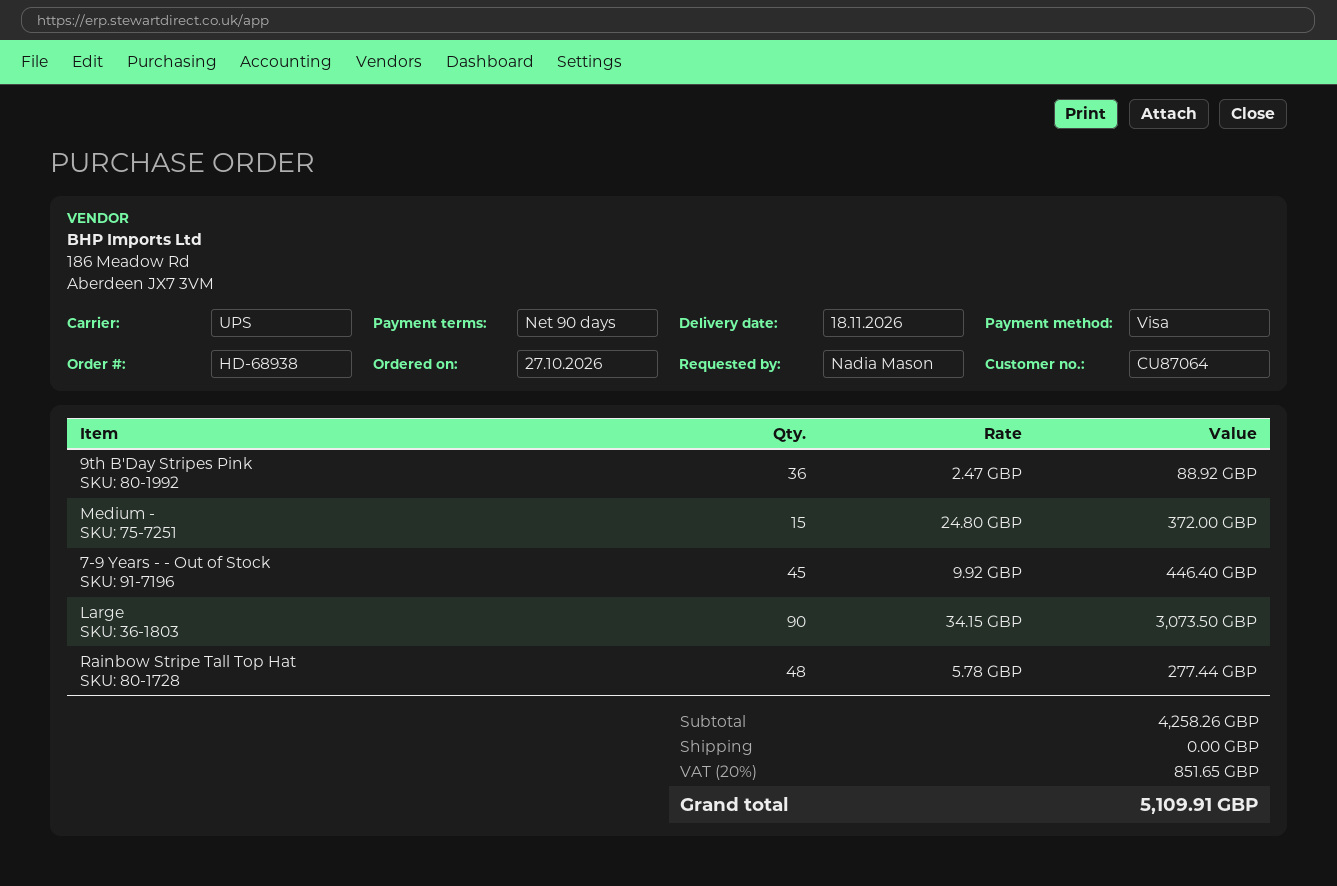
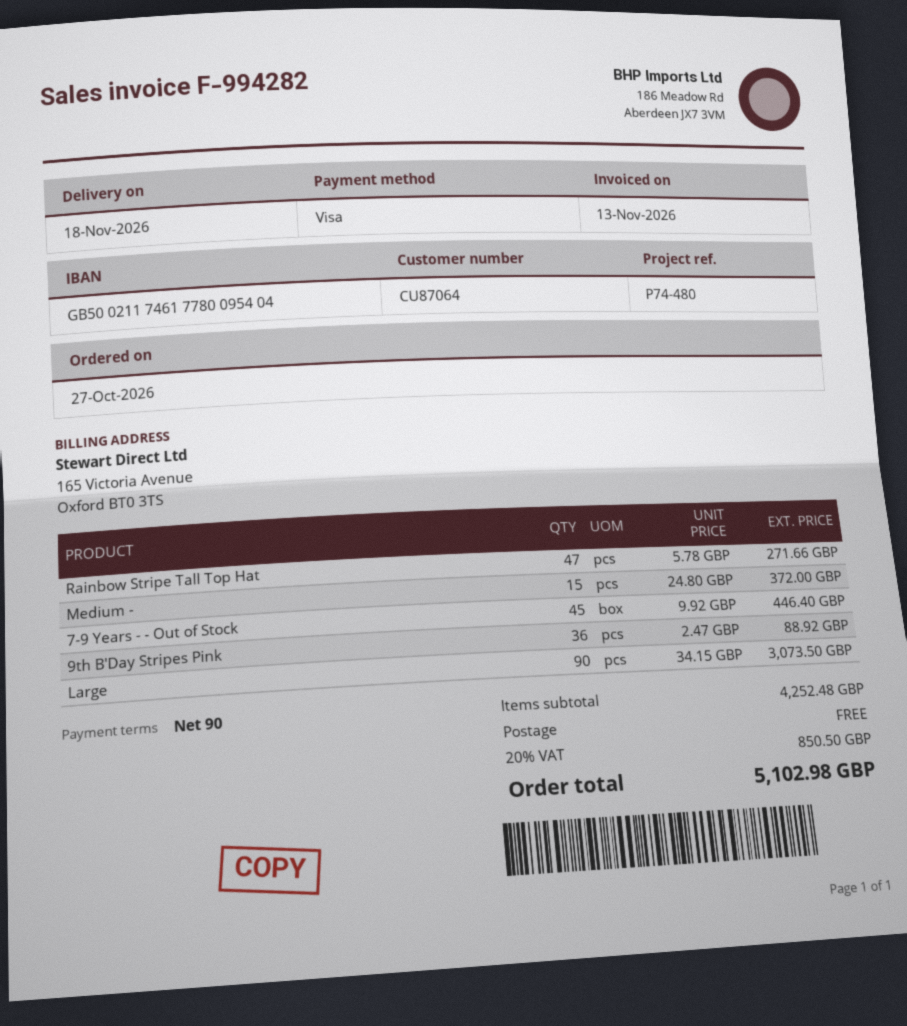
Rainbow Stripe Tall Top Hat: 48 x 5.78 = 277.44 -> 47 x 5.78 = 271.66
subtotal: 4258.26 -> 4252.48
tax: 20% = 851.65 -> 20% = 850.50
total: 5109.91 -> 5102.98

